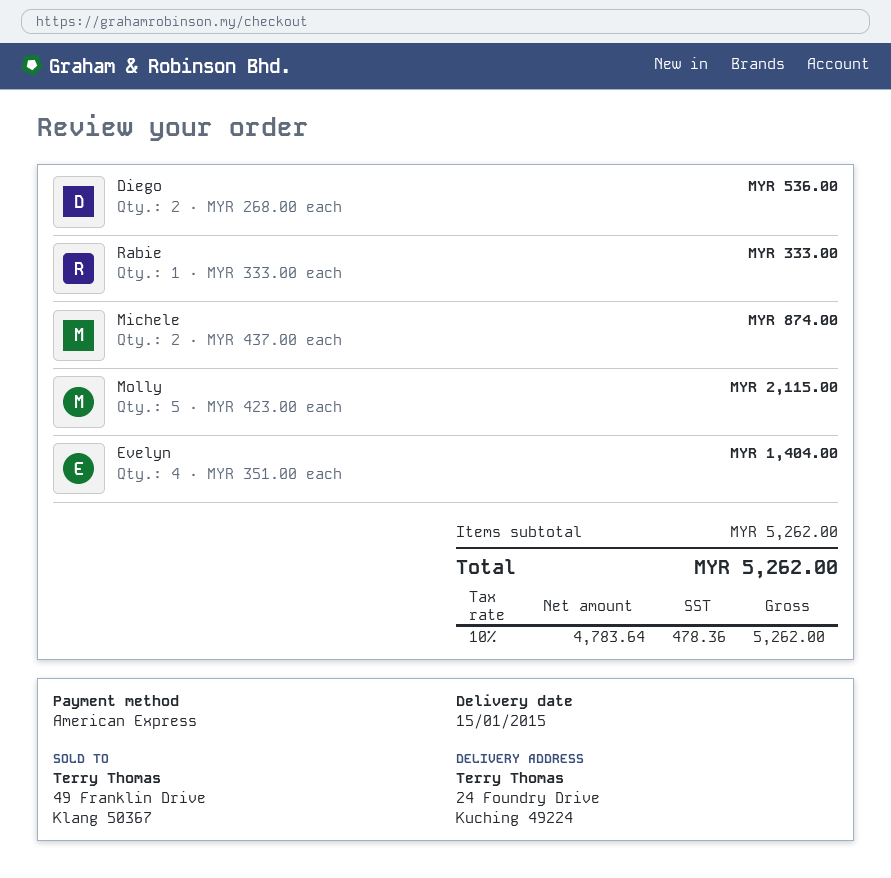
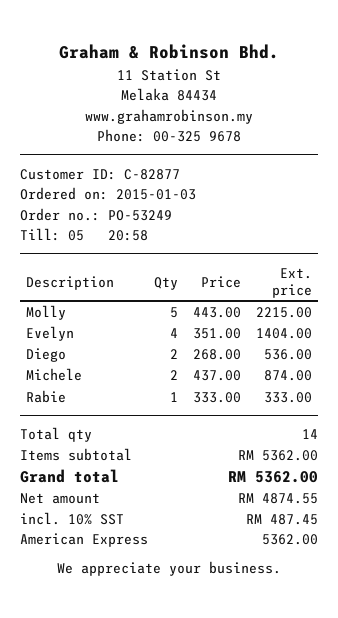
Molly: 5 x 423.00 = 2115.00 -> 5 x 443.00 = 2215.00
subtotal: 5262.00 -> 5362.00
net: 4783.64 -> 4874.55
tax: 10% = 478.36 -> 10% = 487.45
total: 5262.00 -> 5362.00

